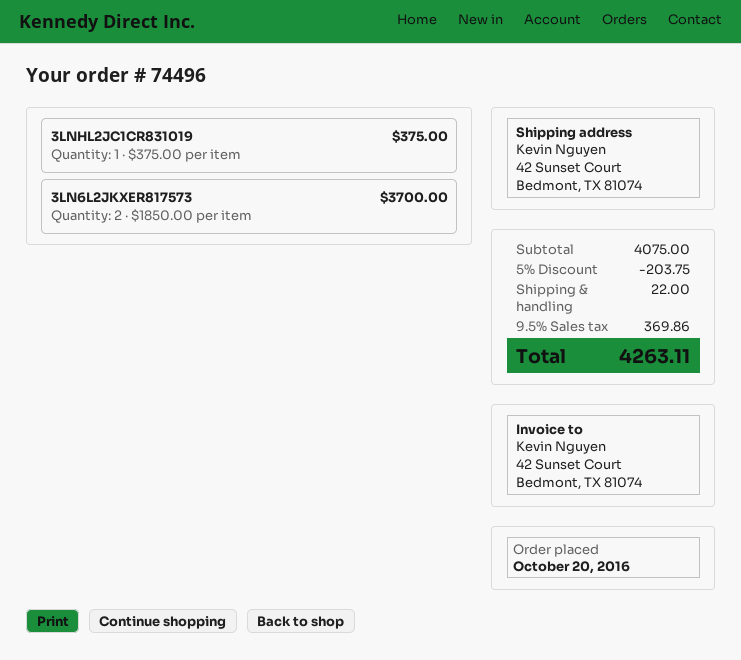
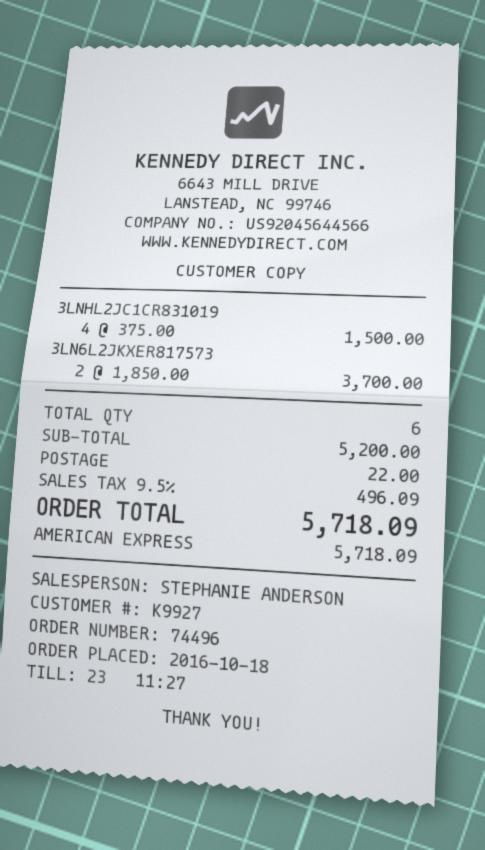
order date: 2016-10-20 -> 2016-10-18
3LNHL2JC1CR831019: 1 x 375.00 = 375.00 -> 4 x 375.00 = 1500.00
subtotal: 4075.00 -> 5200.00
discount: 5% = 203.75 -> none
tax: 9.5% = 369.86 -> 9.5% = 496.09
total: 4263.11 -> 5718.09

